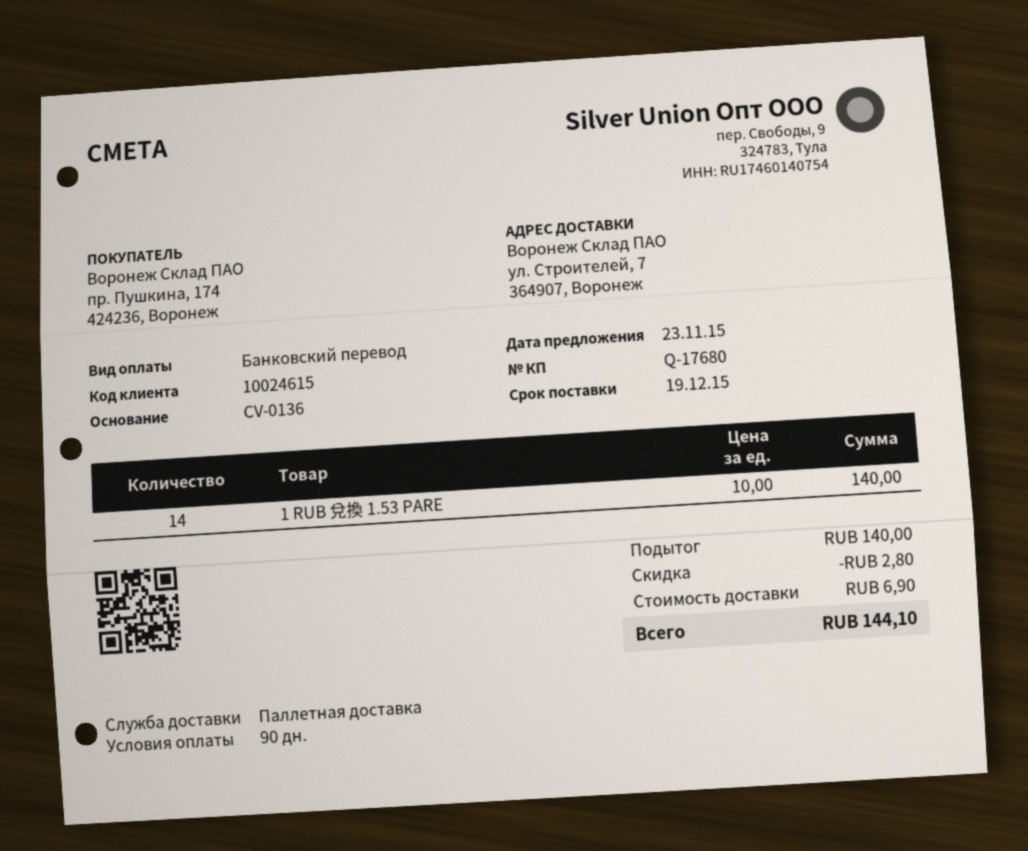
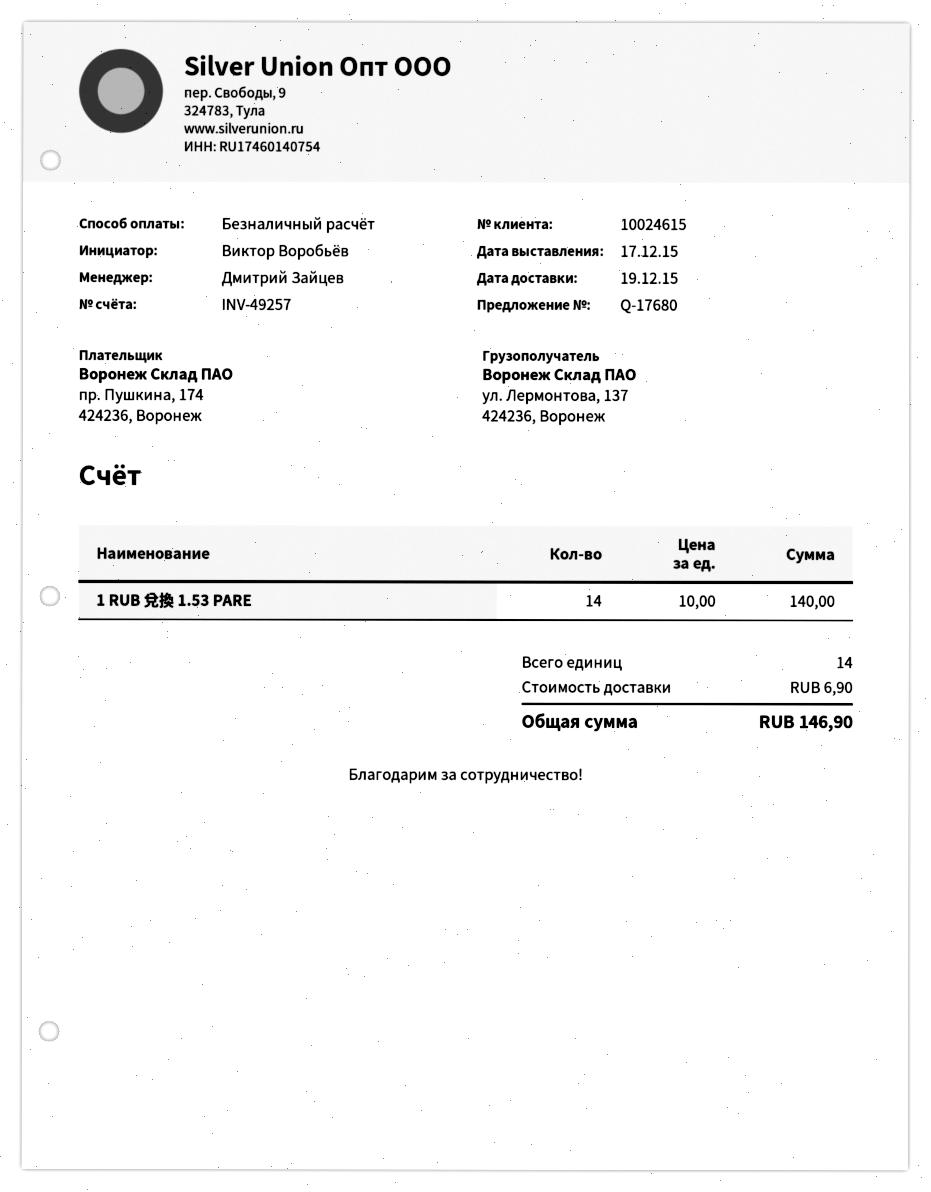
ship to: ул. Строителей, 7, 364907, Воронеж -> ул. Лермонтова, 137, 424236, Воронеж
discount: 2.80 -> none
total: 144.10 -> 146.90

